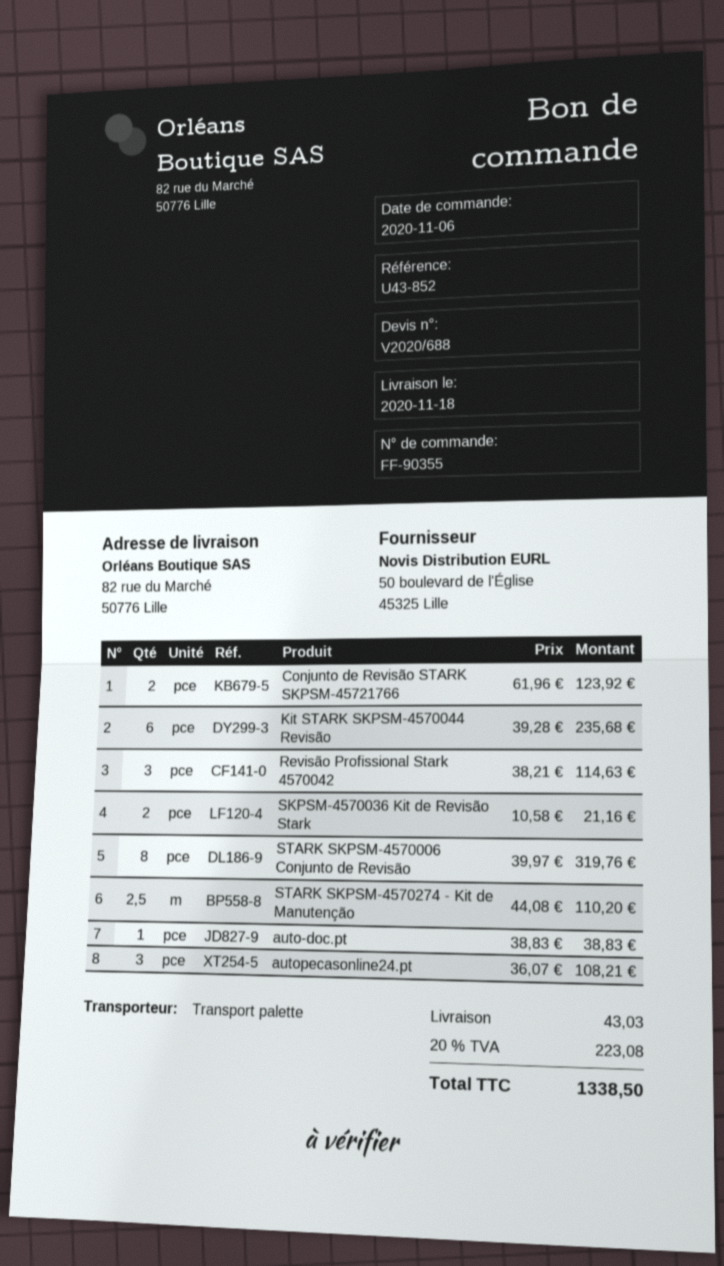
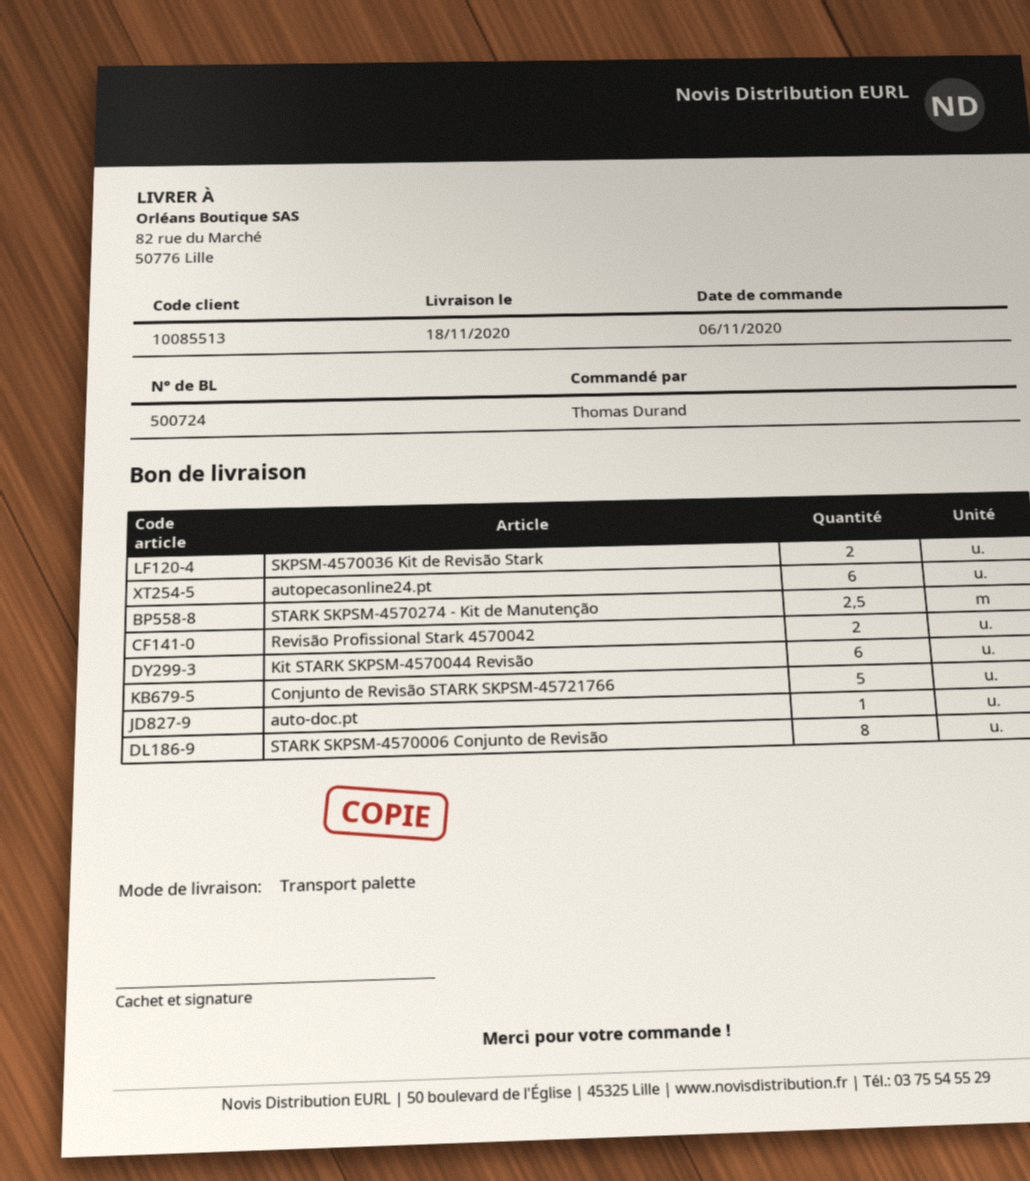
Conjunto de Revisão STARK SKPSM-45721766: 2 -> 5
Revisão Profissional Stark 4570042: 3 -> 2
autopecasonline24.pt: 3 -> 6

